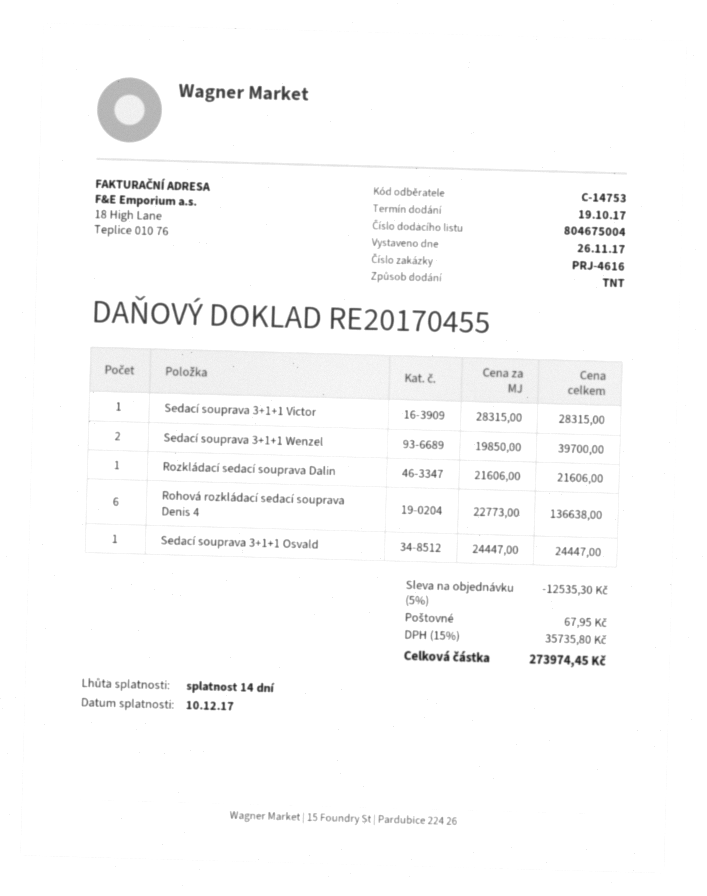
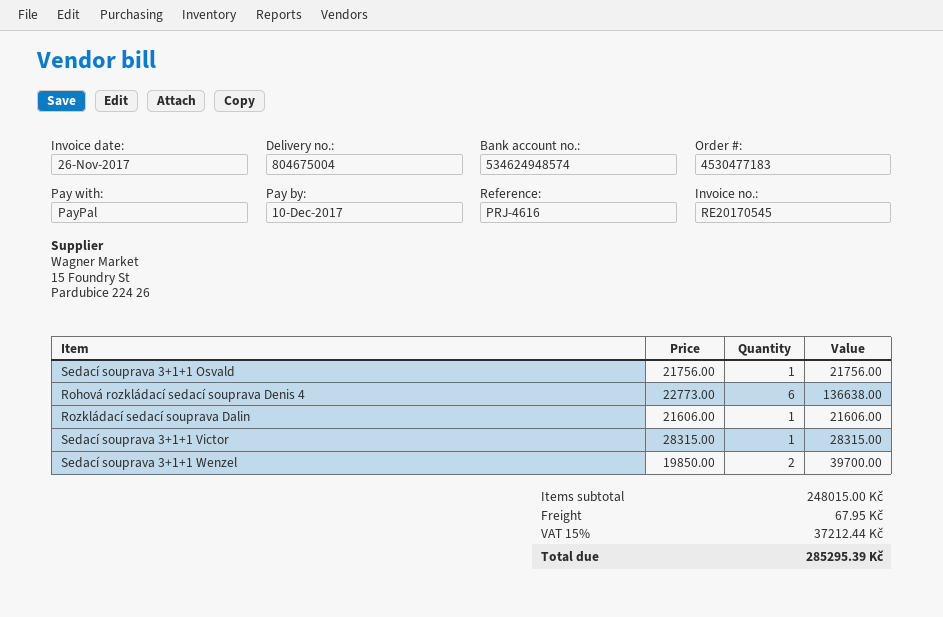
invoice number: RE20170455 -> RE20170545
Sedací souprava 3+1+1 Osvald: 1 x 24447.00 = 24447.00 -> 1 x 21756.00 = 21756.00
discount: 5% = 12535.30 -> none
tax: 15% = 35735.80 -> 15% = 37212.44
total: 273974.45 -> 285295.39

